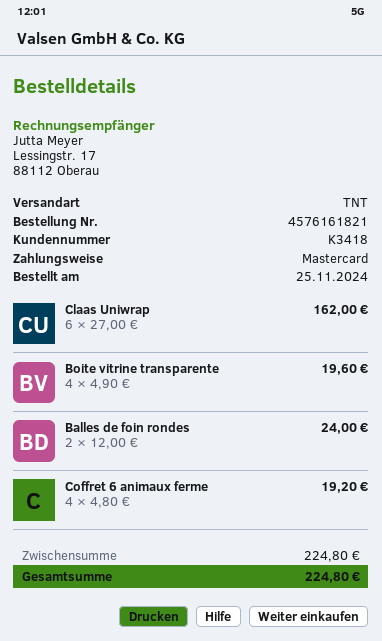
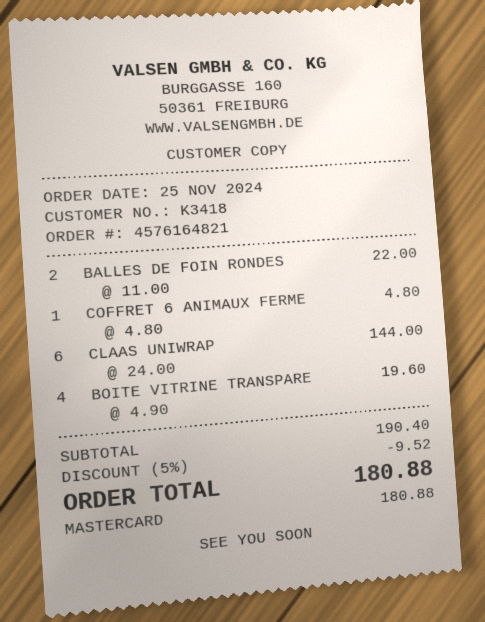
order number: 4576161821 -> 4576164821
Claas Uniwrap: 6 x 27.00 = 162.00 -> 6 x 24.00 = 144.00
Balles de foin rondes: 2 x 12.00 = 24.00 -> 2 x 11.00 = 22.00
Coffret 6 animaux ferme: 4 x 4.80 = 19.20 -> 1 x 4.80 = 4.80
subtotal: 224.80 -> 190.40
discount: none -> 5% = 9.52
total: 224.80 -> 180.88

